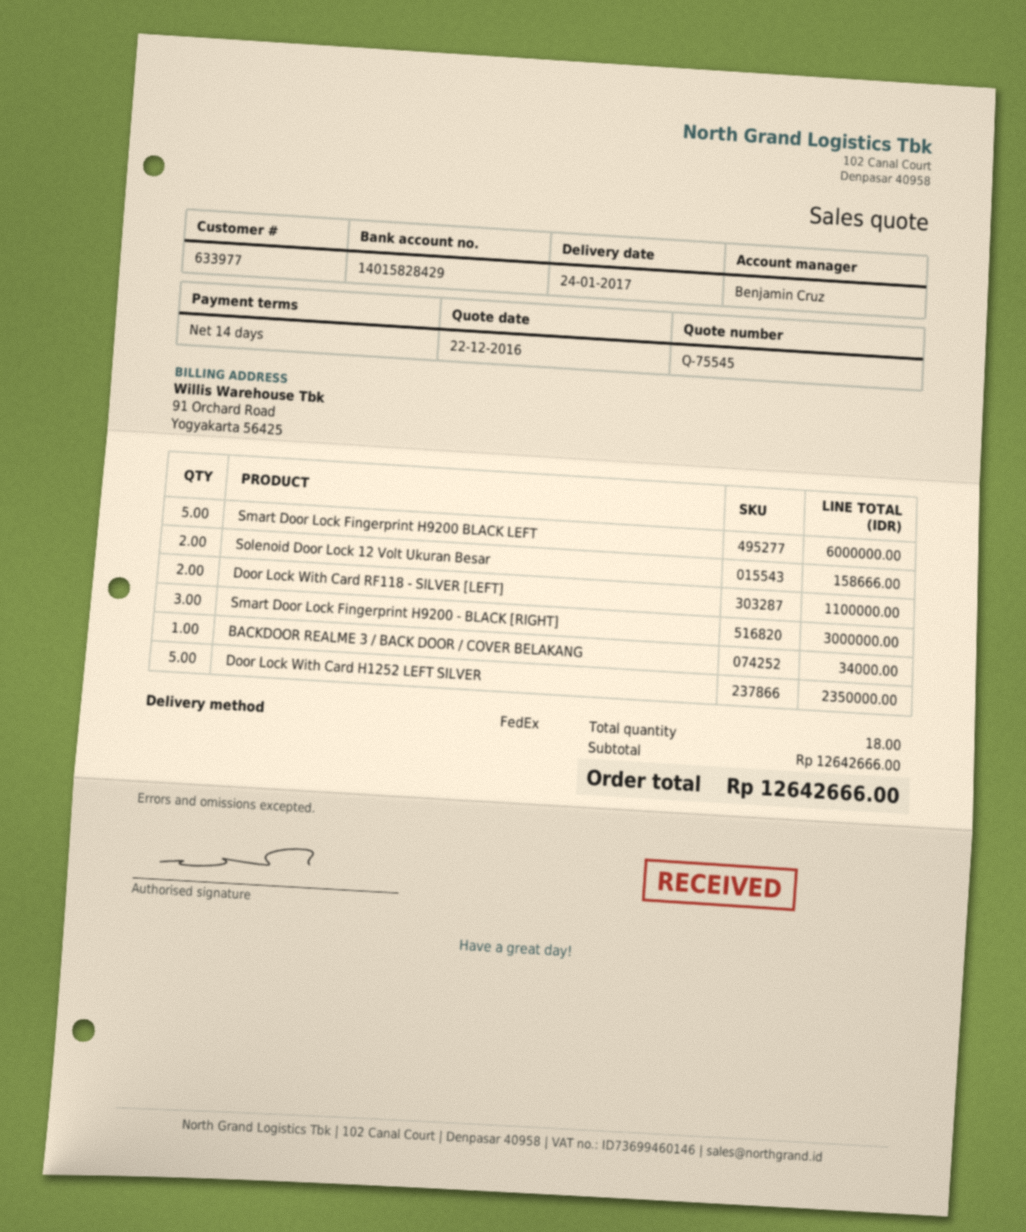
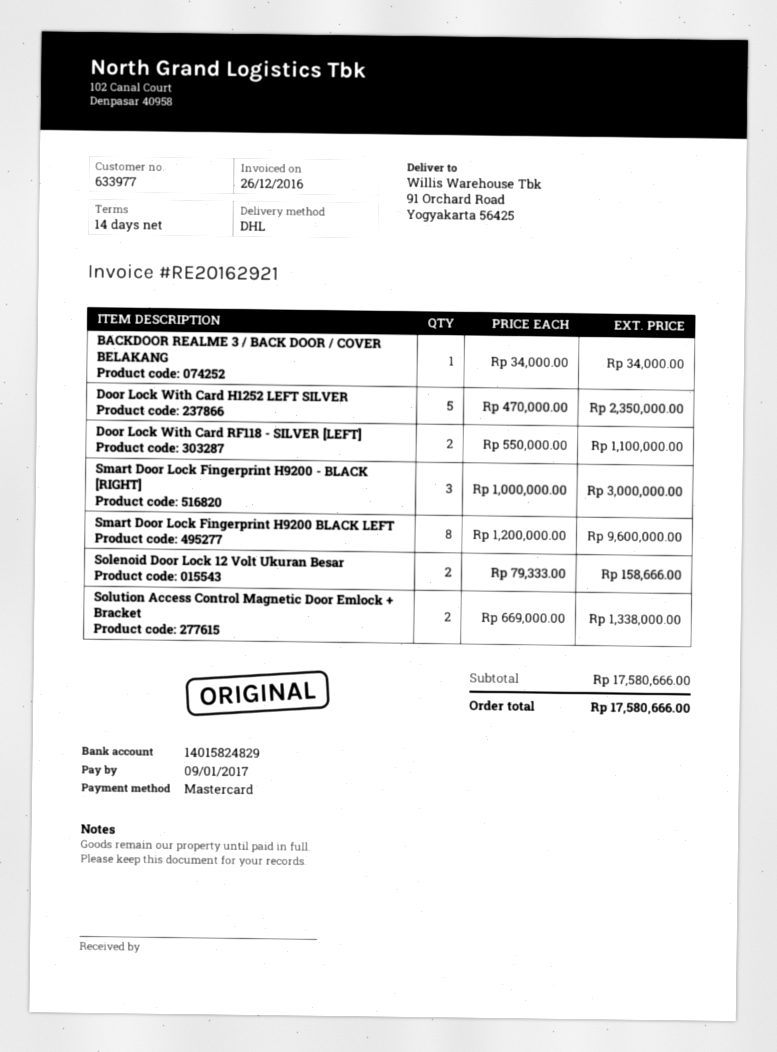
bank account: 14015828429 -> 14015824829
shipping method: FedEx -> DHL
Smart Door Lock Fingerprint H9200 BLACK LEFT: 5 for 6000000.00 -> 8 for 9600000.00
Solution Access Control Magnetic Door Emlock + Bracket: none -> 2 for 1338000.00
subtotal: 12642666.00 -> 17580666.00
total: 12642666.00 -> 17580666.00

